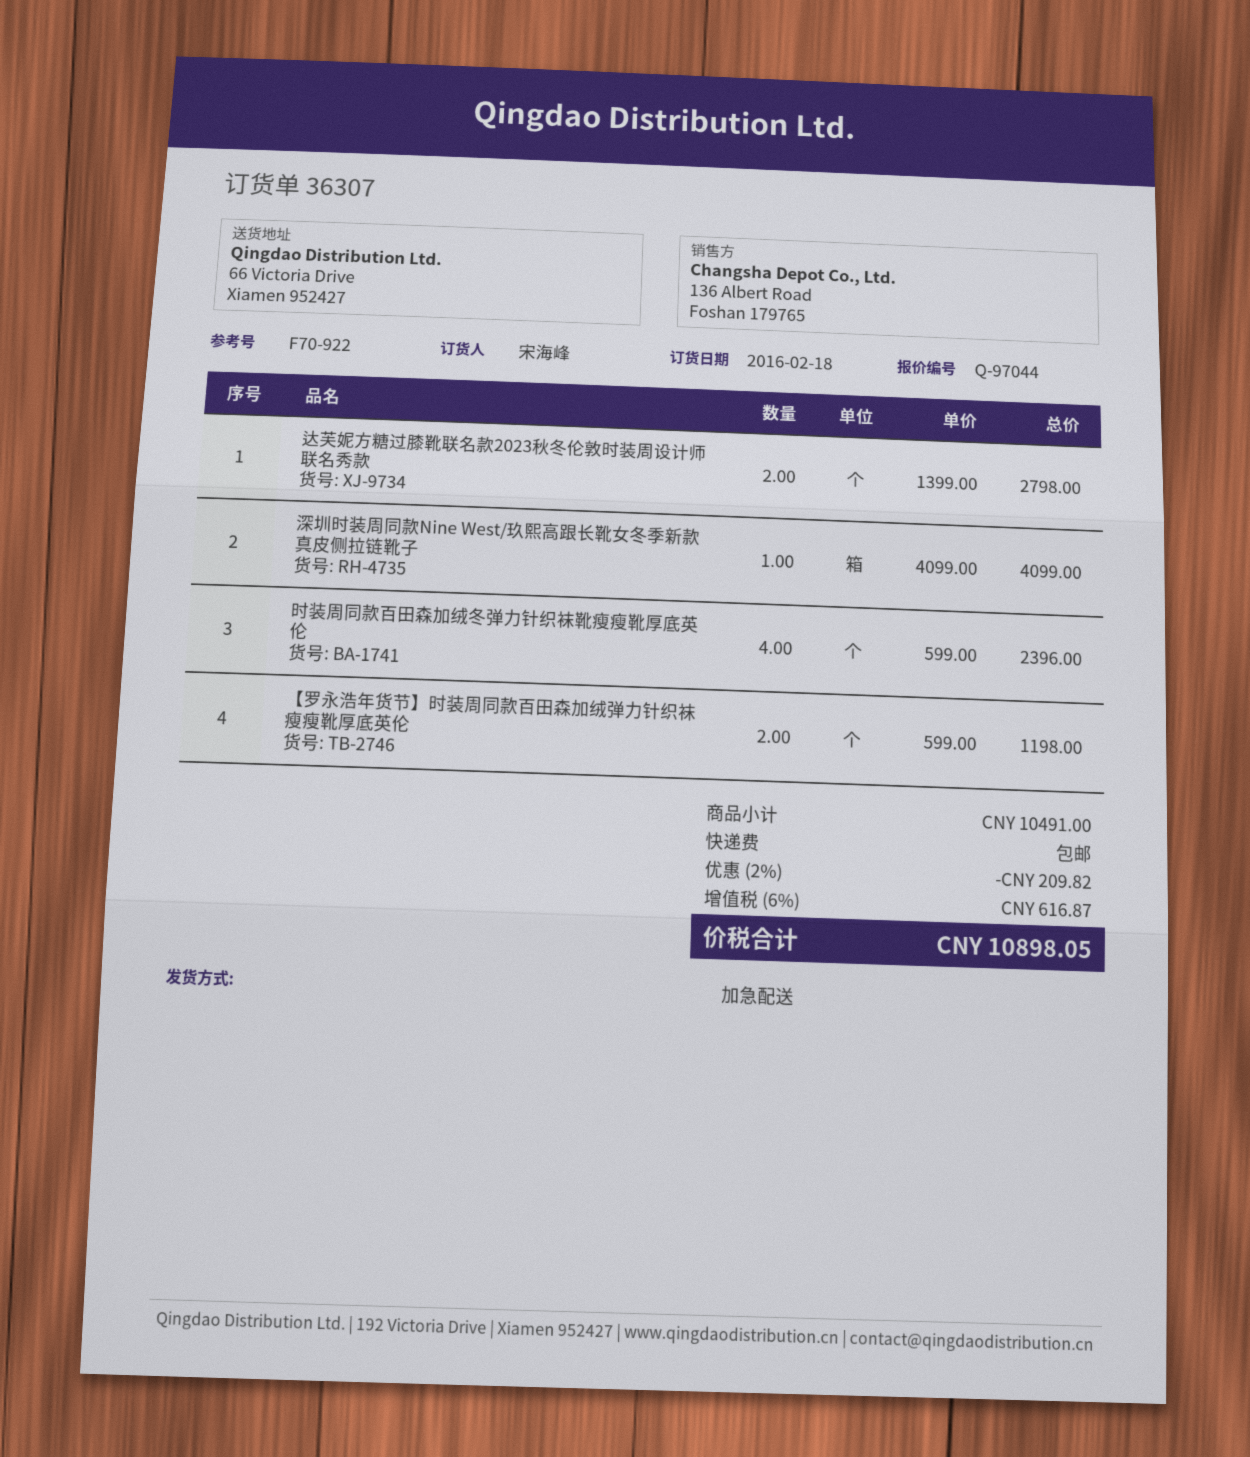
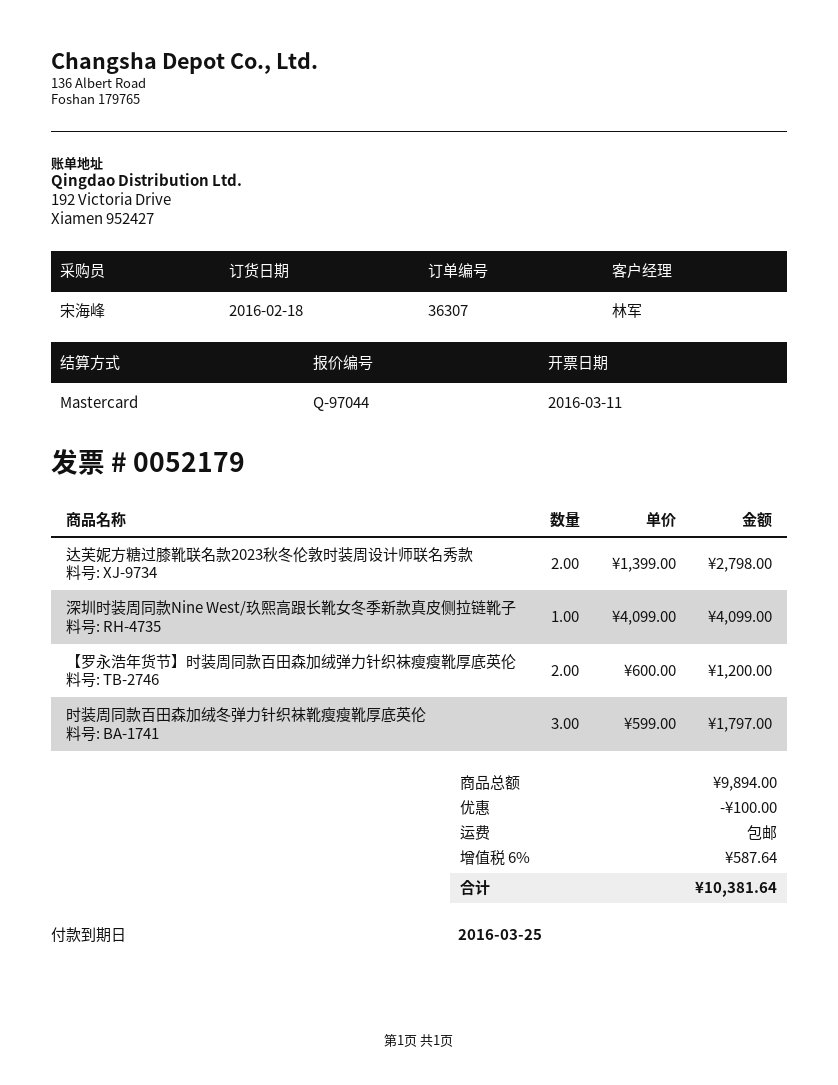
时装周同款百田森加绒冬弹力针织袜靴瘦瘦靴厚底英伦: 4 x 599.00 = 2396.00 -> 3 x 599.00 = 1797.00
【罗永浩年货节】时装周同款百田森加绒弹力针织袜瘦瘦靴厚底英伦: 2 x 599.00 = 1198.00 -> 2 x 600.00 = 1200.00
subtotal: 10491.00 -> 9894.00
discount: 209.82 -> 100.00
tax: 6% = 616.87 -> 6% = 587.64
total: 10898.05 -> 10381.64

